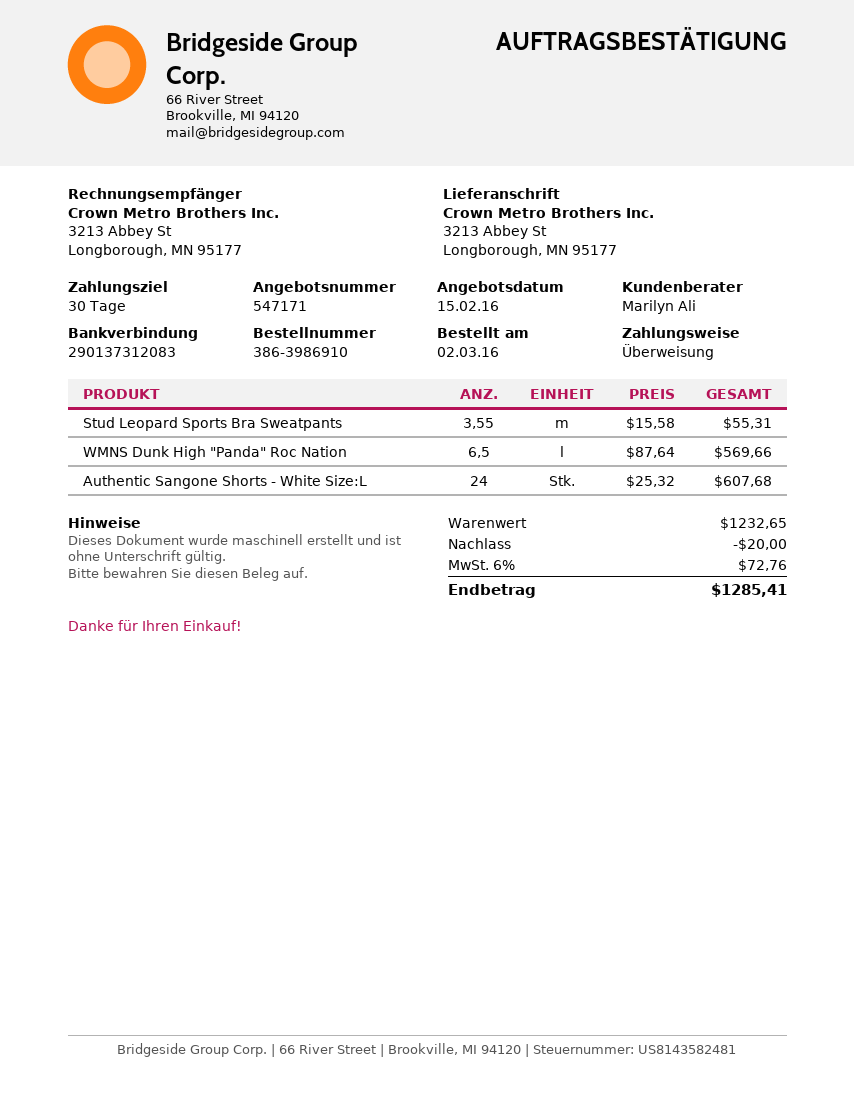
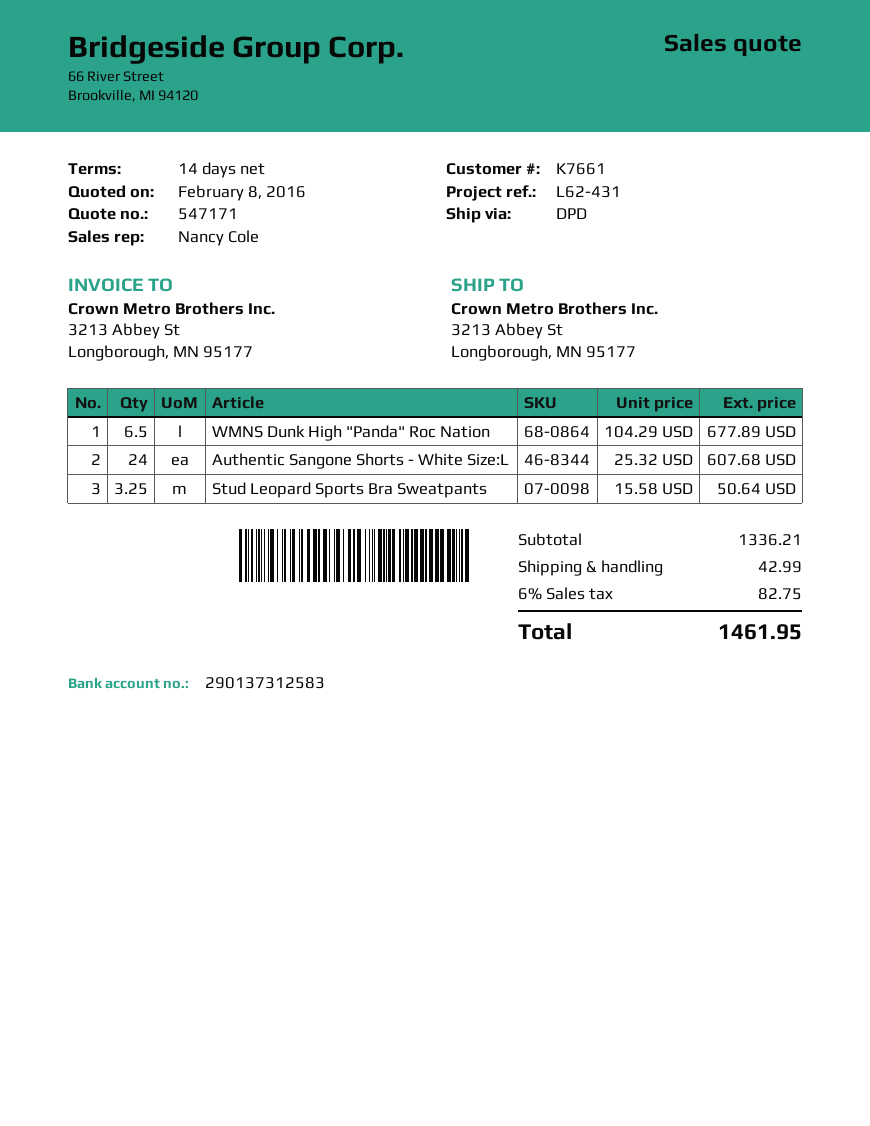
quote date: 2016-02-15 -> 2016-02-08
payment terms: 30 days -> 14 days
sales rep: Marilyn Ali -> Nancy Cole
bank account: 290137312083 -> 290137312583
Stud Leopard Sports Bra Sweatpants: 3.55 x 15.58 = 55.31 -> 3.25 x 15.58 = 50.64
WMNS Dunk High "Panda" Roc Nation: 6.5 x 87.64 = 569.66 -> 6.5 x 104.29 = 677.89
subtotal: 1232.65 -> 1336.21
discount: 20.00 -> none
shipping: none -> 42.99
tax: 6% = 72.76 -> 6% = 82.75
total: 1285.41 -> 1461.95

